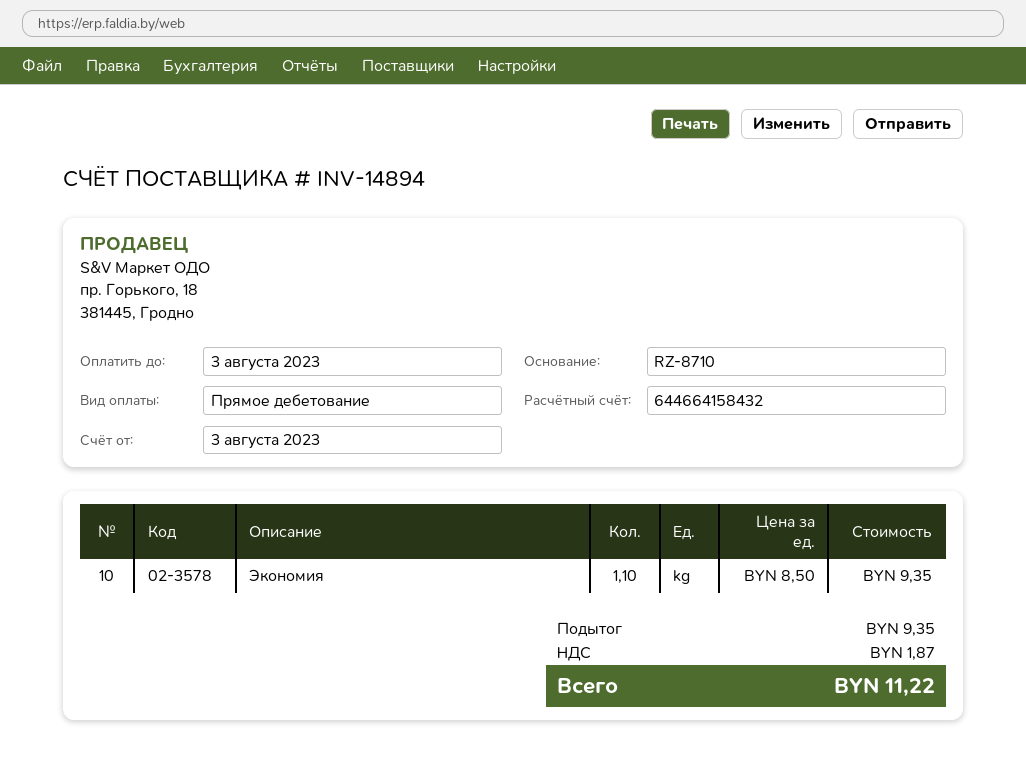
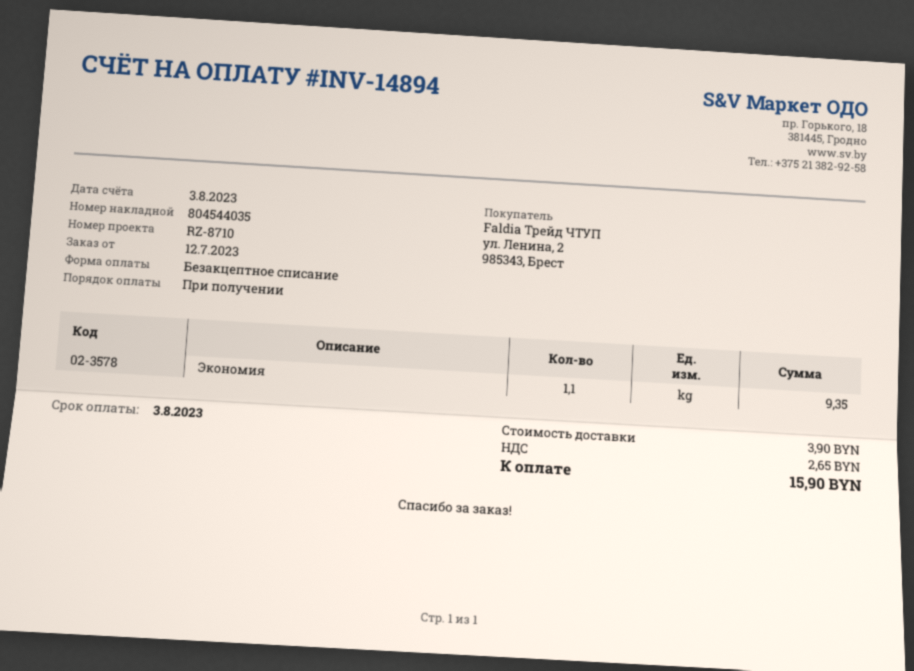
shipping: none -> 3.90
tax: 1.87 -> 2.65
total: 11.22 -> 15.90

